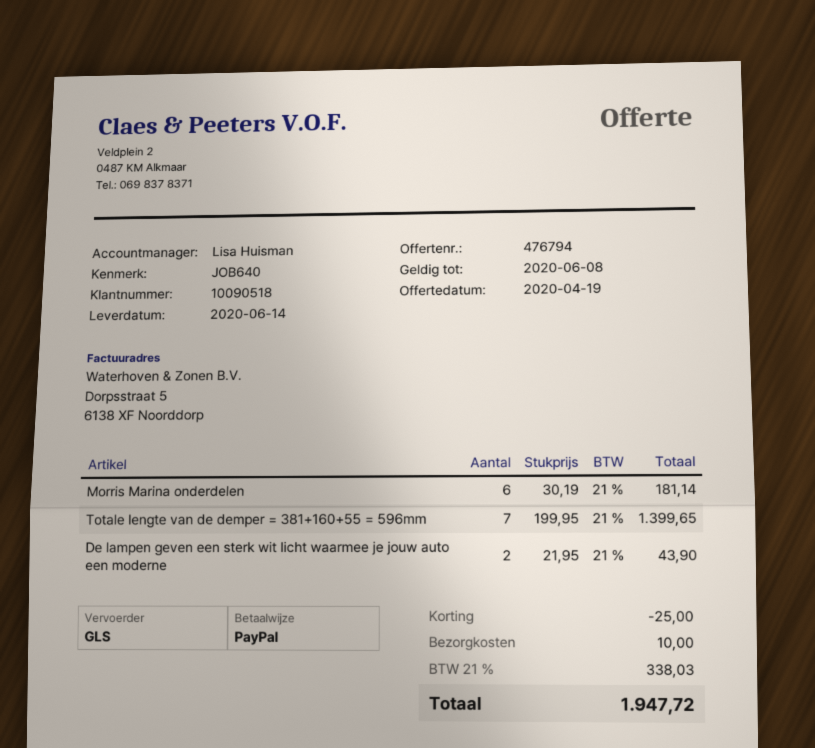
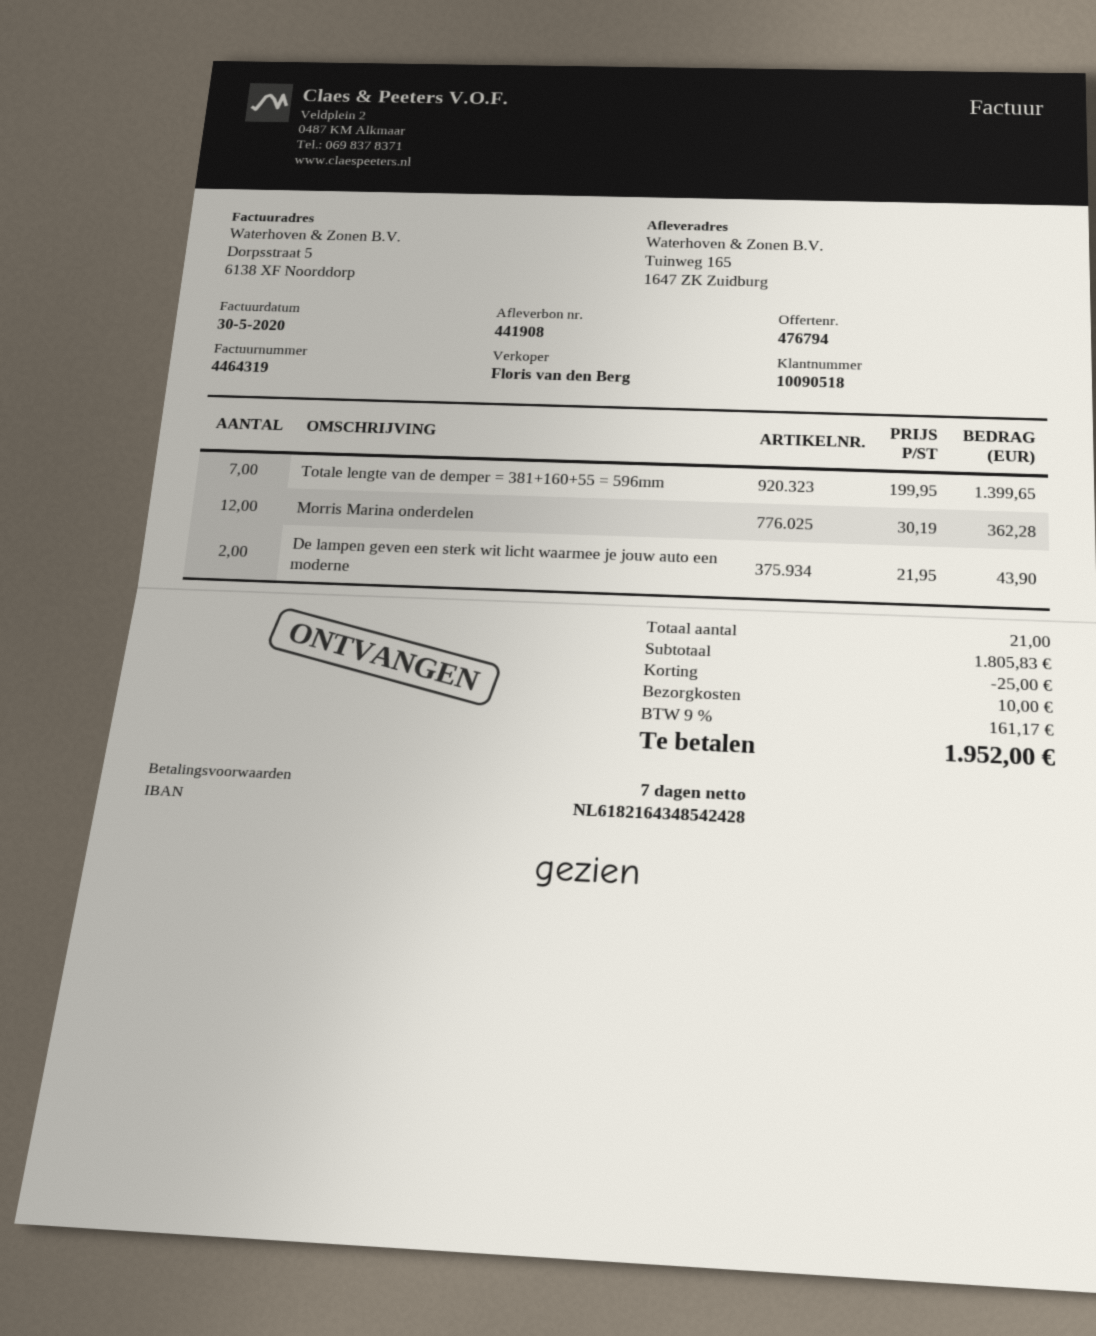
sales rep: Lisa Huisman -> Floris van den Berg
Morris Marina onderdelen: 6 x 30.19 = 181.14 -> 12 x 30.19 = 362.28
tax: 21% = 338.03 -> 9% = 161.17
total: 1947.72 -> 1952.00

